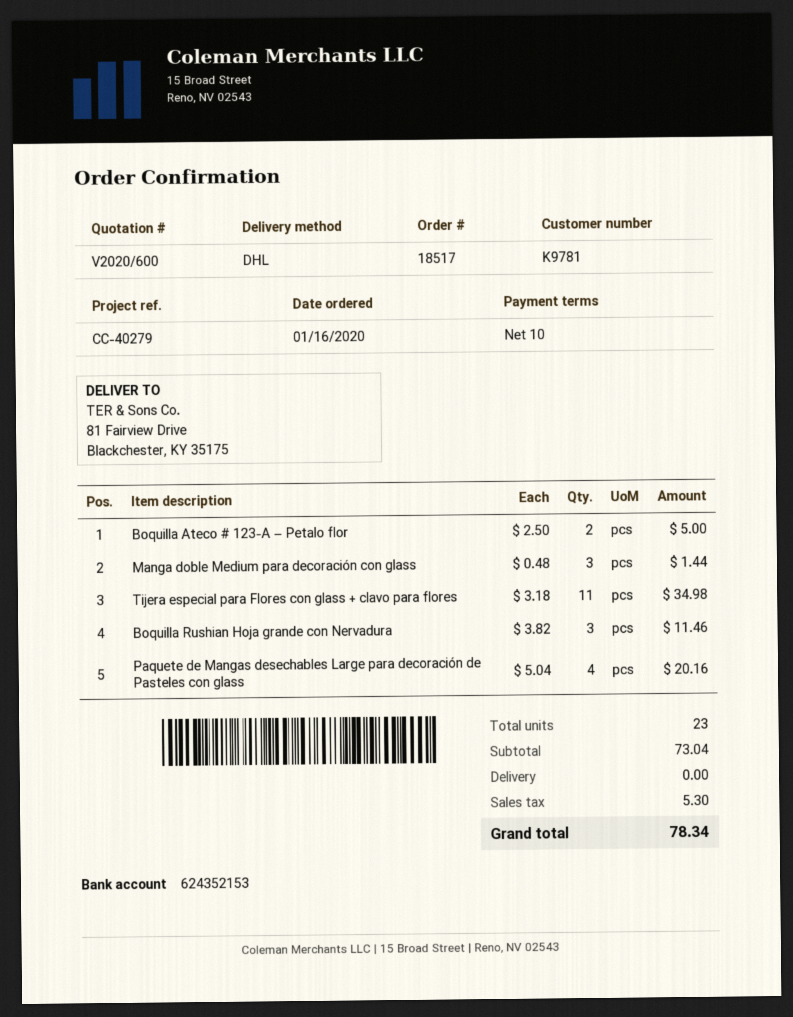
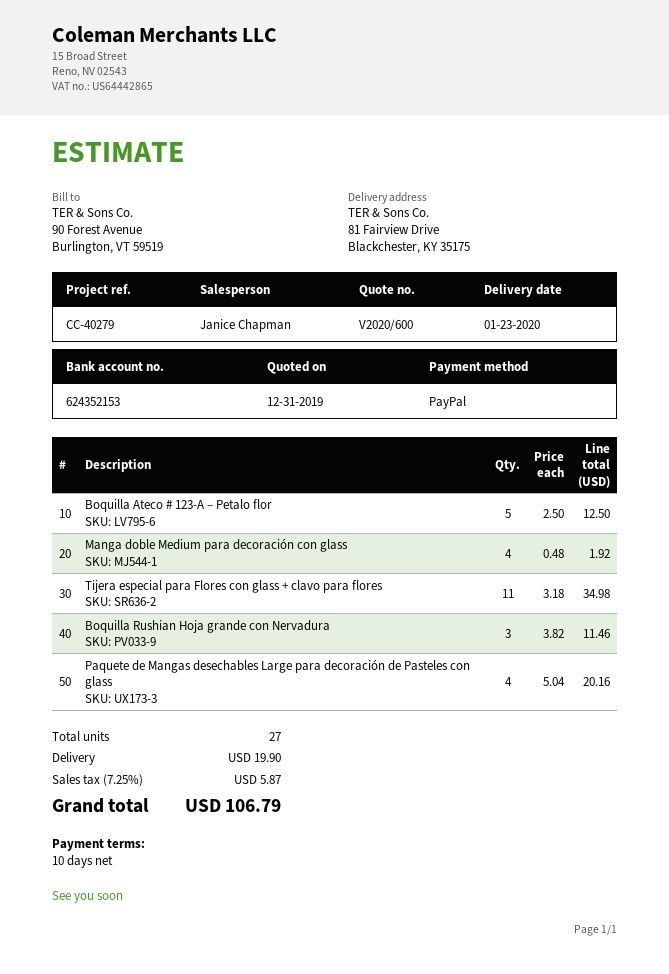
Boquilla Ateco # 123-A – Petalo flor: 2 x 2.50 = 5.00 -> 5 x 2.50 = 12.50
Manga doble Medium para decoración con glass: 3 x 0.48 = 1.44 -> 4 x 0.48 = 1.92
total quantity: 23 -> 27
shipping: 0.00 -> 19.90
tax: 5.30 -> 5.87
total: 78.34 -> 106.79

